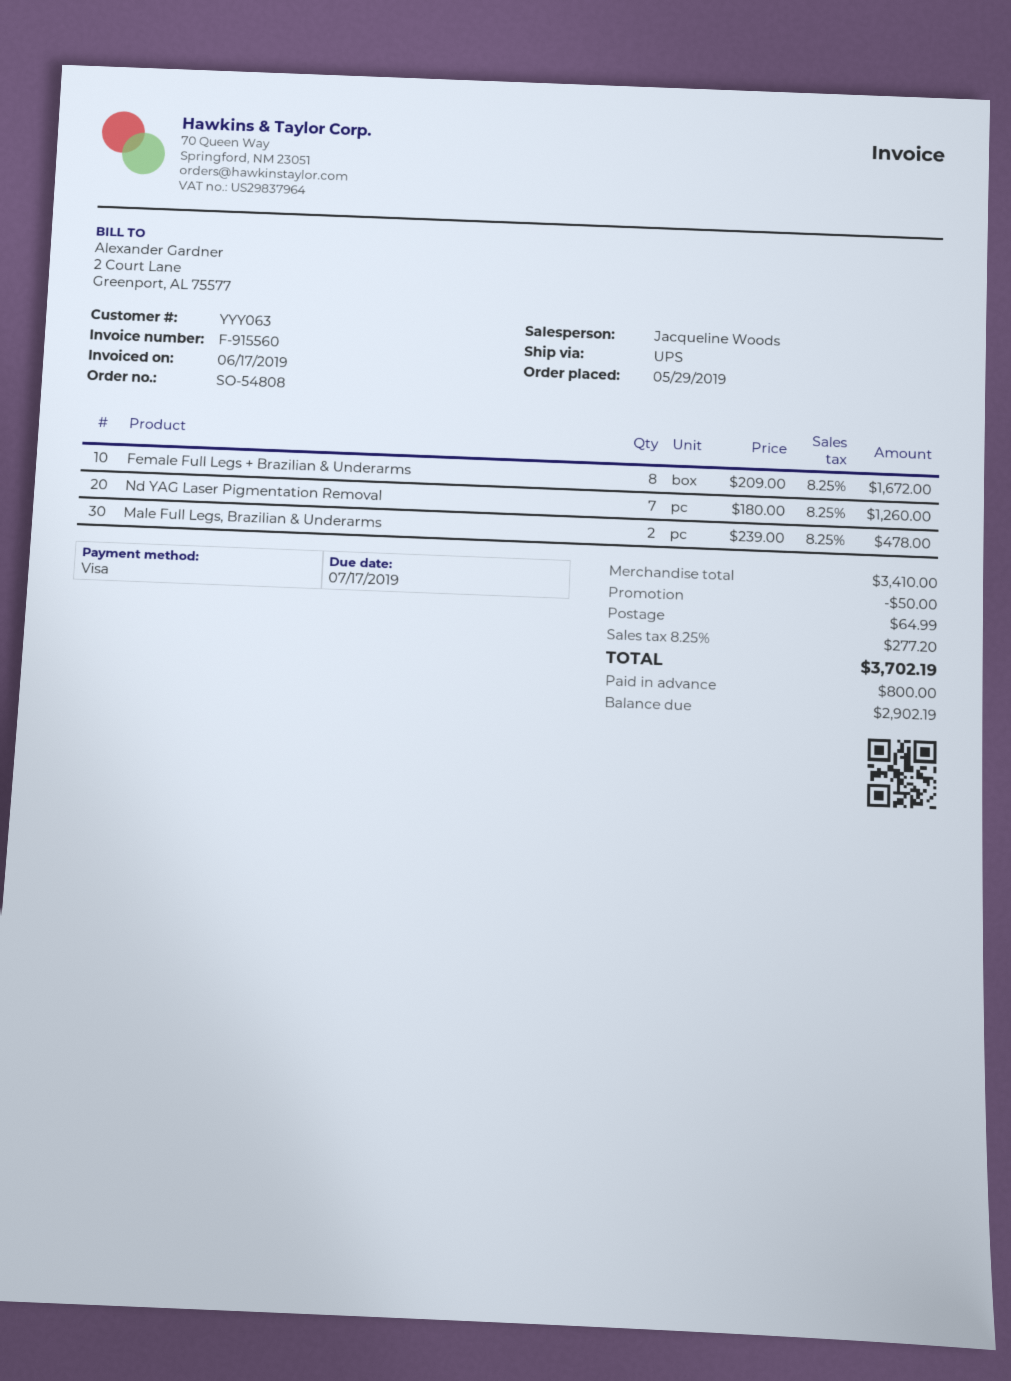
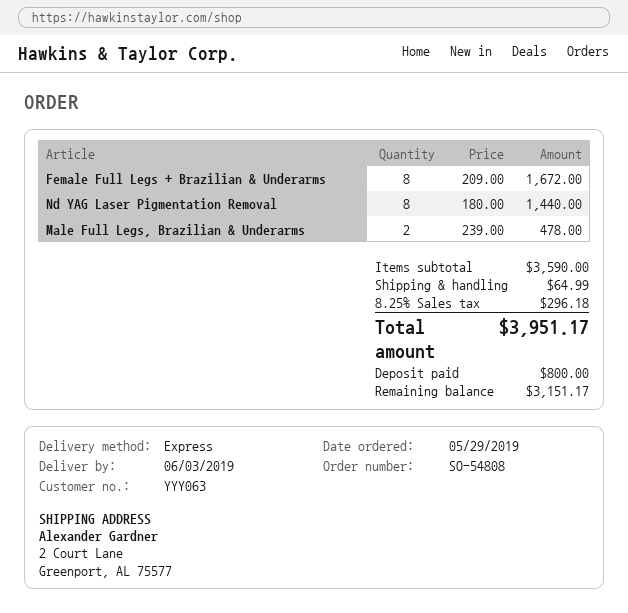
shipping method: UPS -> express
Nd YAG Laser Pigmentation Removal: 7 x 180.00 = 1260.00 -> 8 x 180.00 = 1440.00
subtotal: 3410.00 -> 3590.00
discount: 50.00 -> none
tax: 8.25% = 277.20 -> 8.25% = 296.18
total: 3702.19 -> 3951.17
balance: 2902.19 -> 3151.17

